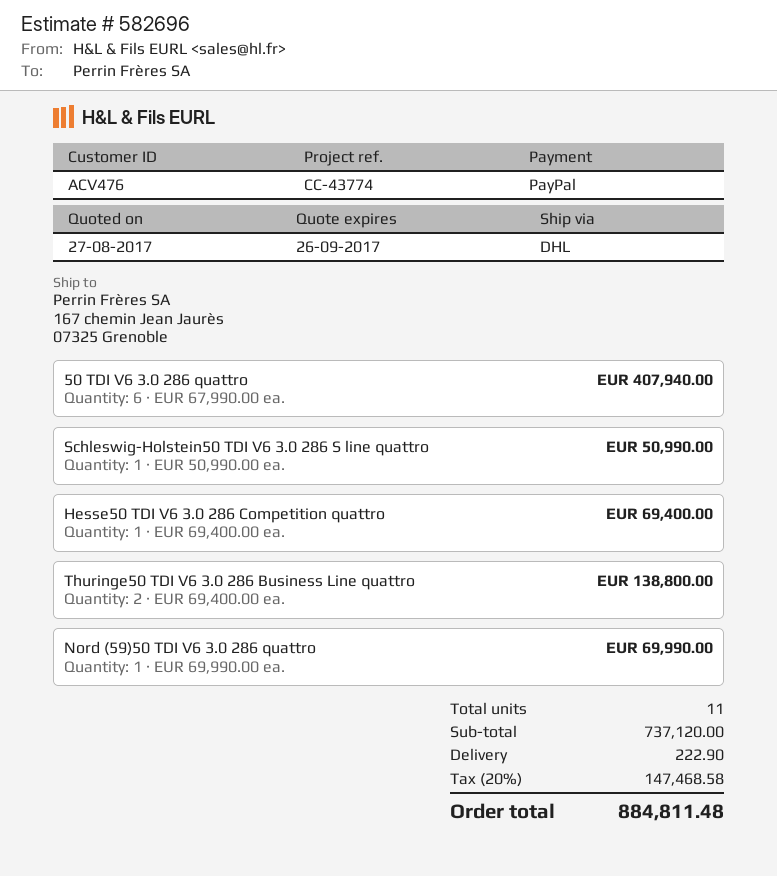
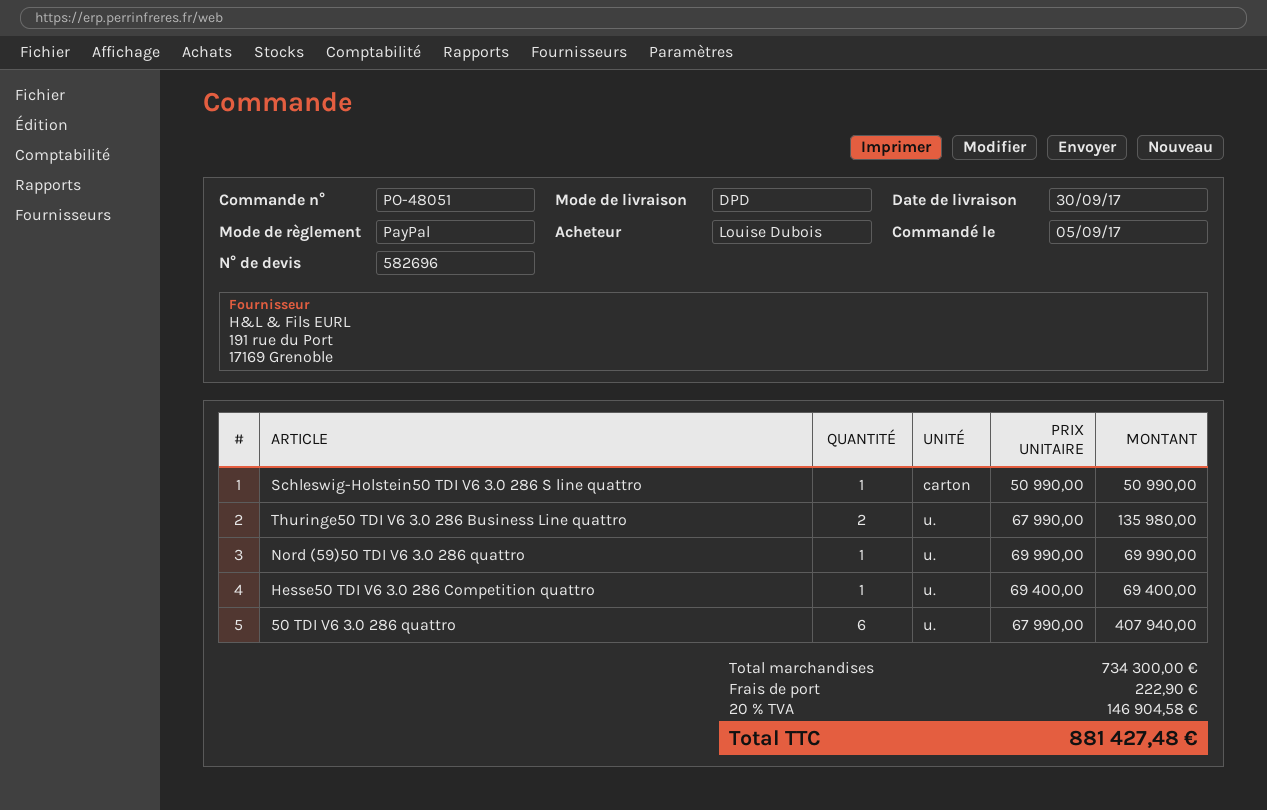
shipping method: DHL -> DPD
Thuringe50 TDI V6 3.0 286 Business Line quattro: 2 x 69400.00 = 138800.00 -> 2 x 67990.00 = 135980.00
subtotal: 737120.00 -> 734300.00
tax: 20% = 147468.58 -> 20% = 146904.58
total: 884811.48 -> 881427.48

